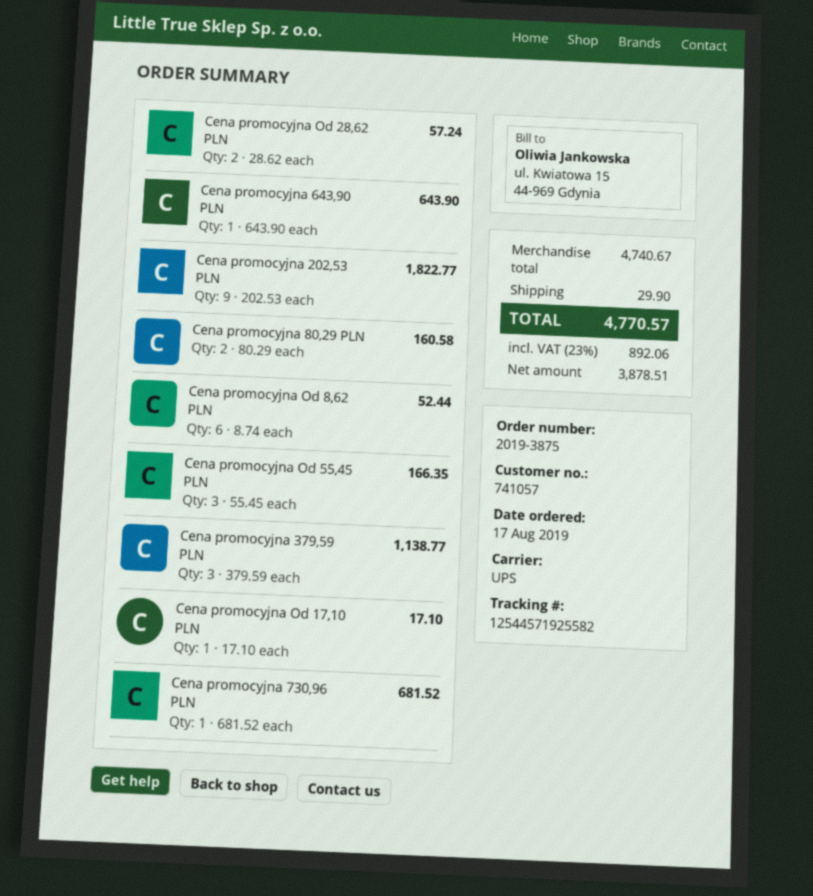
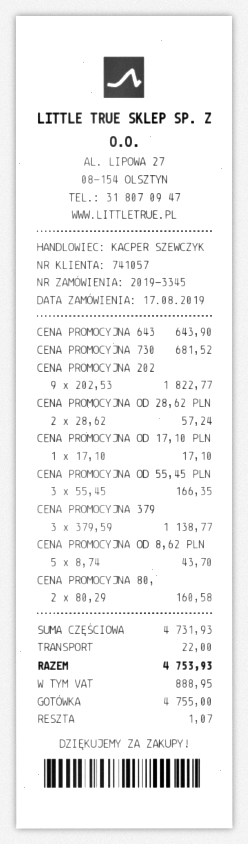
order number: 2019-3875 -> 2019-3345
Cena promocyjna Od 8,62 PLN: 6 x 8.74 = 52.44 -> 5 x 8.74 = 43.70
subtotal: 4740.67 -> 4731.93
shipping: 29.90 -> 22.00
tax: 892.06 -> 888.95
total: 4770.57 -> 4753.93

